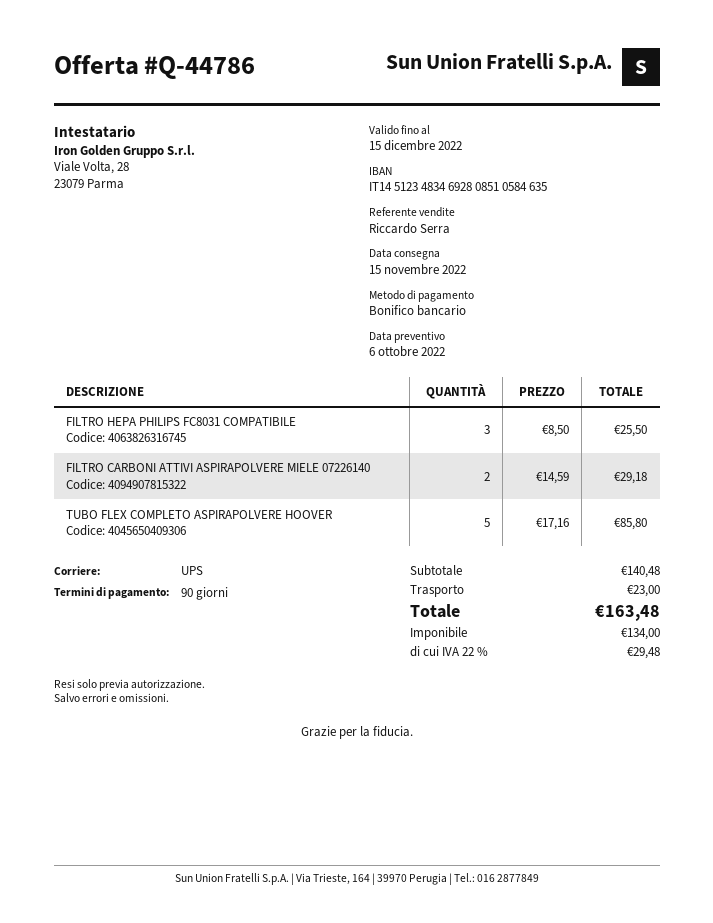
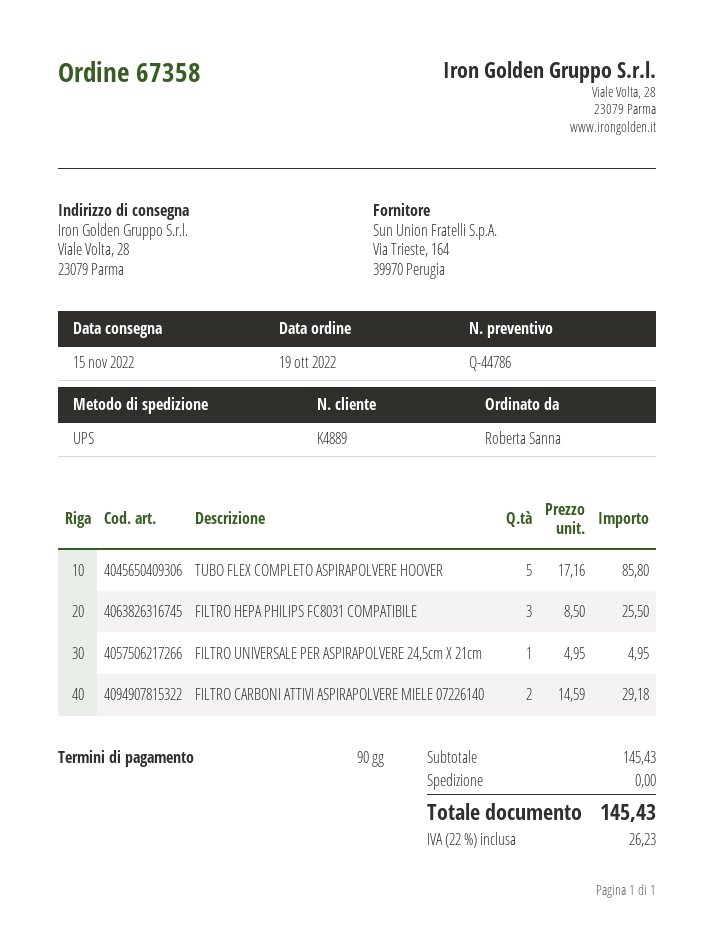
FILTRO UNIVERSALE PER ASPIRAPOLVERE 24,5cm X 21cm: none -> 1 x 4.95 = 4.95
subtotal: 140.48 -> 145.43
shipping: 23.00 -> 0.00
tax: 22% = 29.48 -> 22% = 26.23
total: 163.48 -> 145.43

